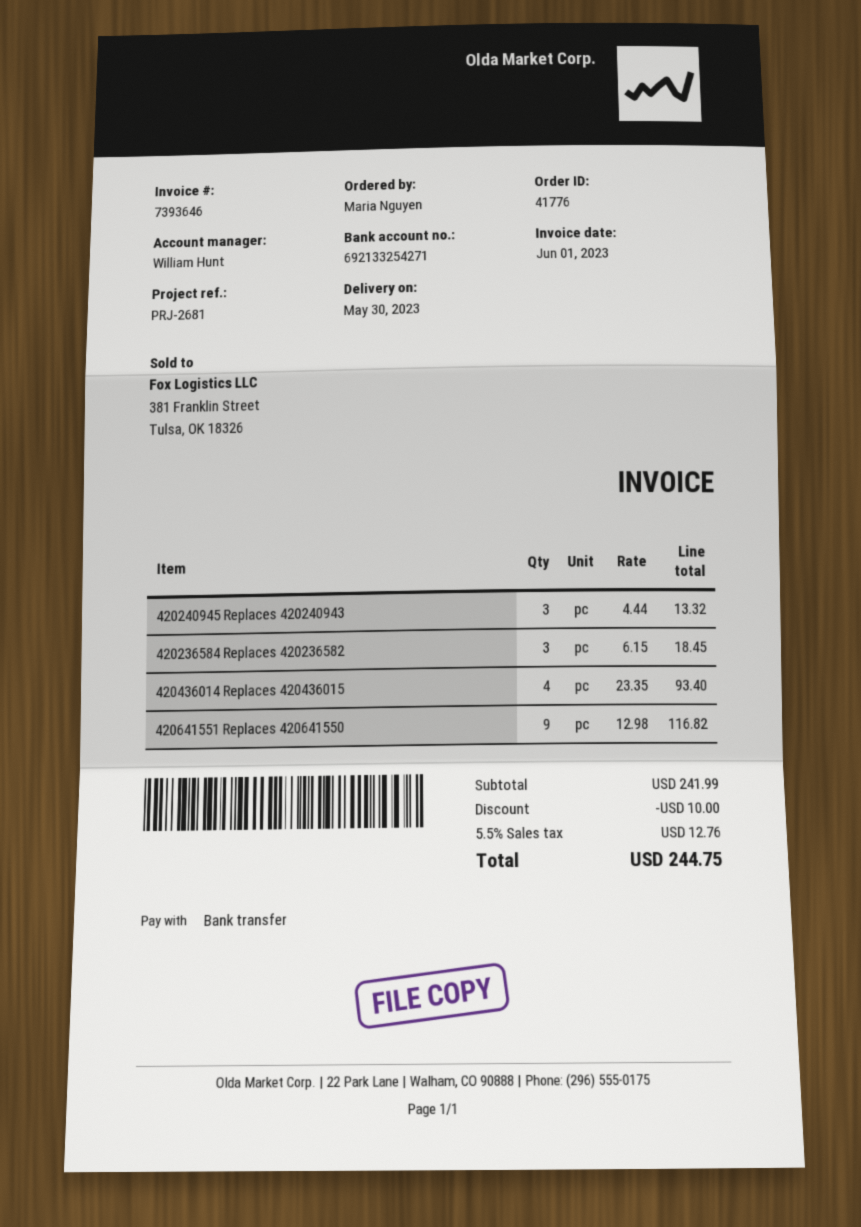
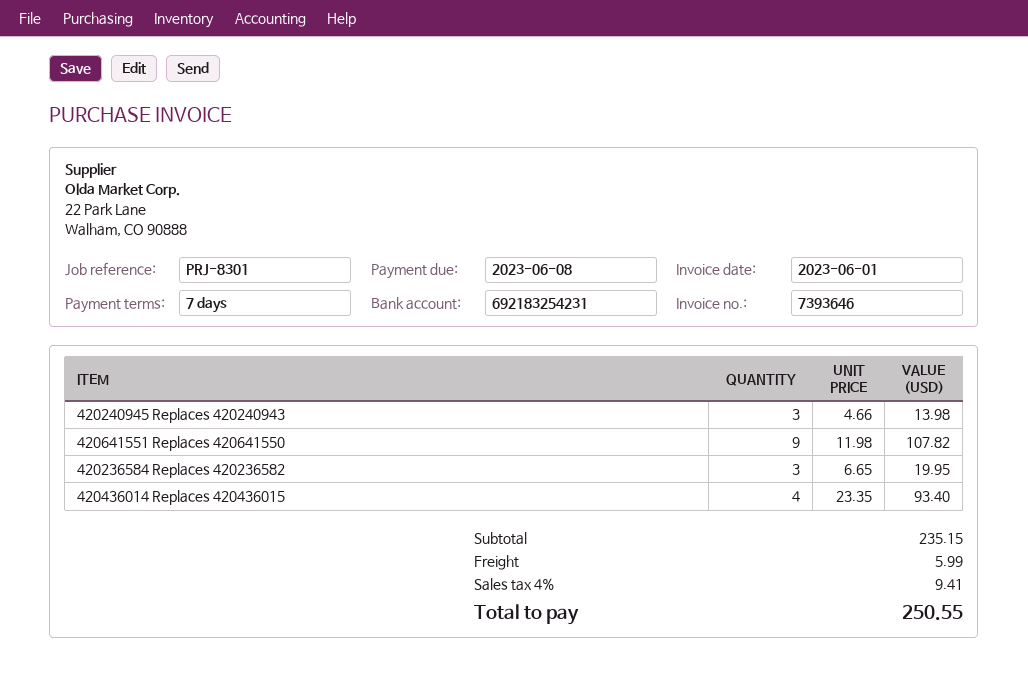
reference: PRJ-2681 -> PRJ-8301
bank account: 692133254271 -> 692183254231
420240945 Replaces 420240943: 3 x 4.44 = 13.32 -> 3 x 4.66 = 13.98
420236584 Replaces 420236582: 3 x 6.15 = 18.45 -> 3 x 6.65 = 19.95
420641551 Replaces 420641550: 9 x 12.98 = 116.82 -> 9 x 11.98 = 107.82
subtotal: 241.99 -> 235.15
discount: 10.00 -> none
shipping: none -> 5.99
tax: 5.5% = 12.76 -> 4% = 9.41
total: 244.75 -> 250.55

